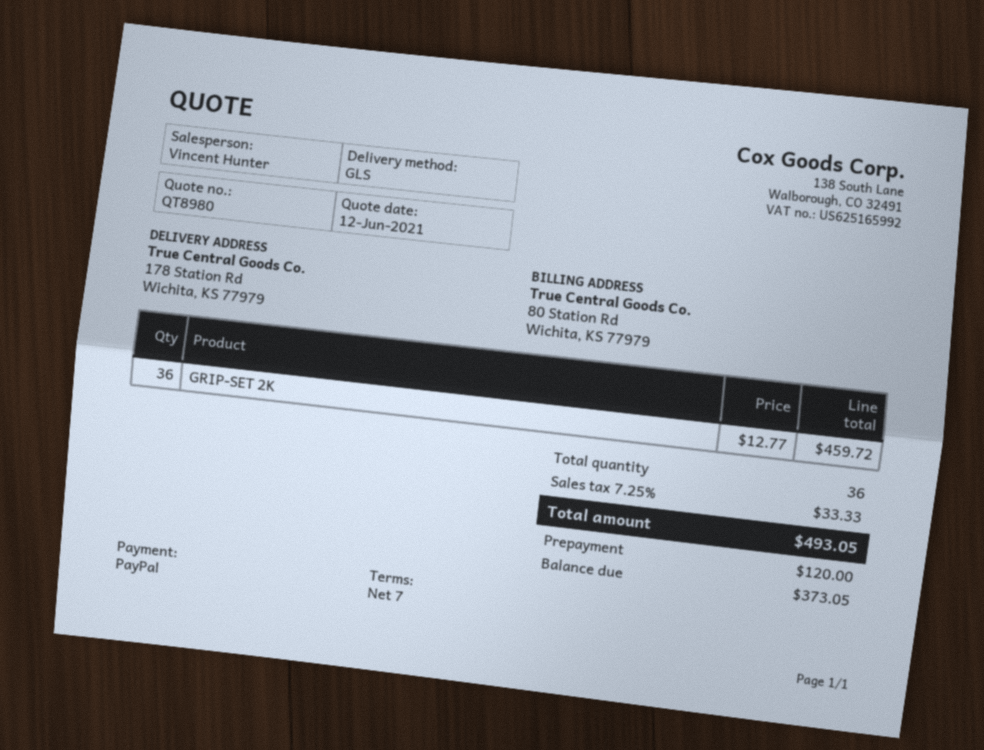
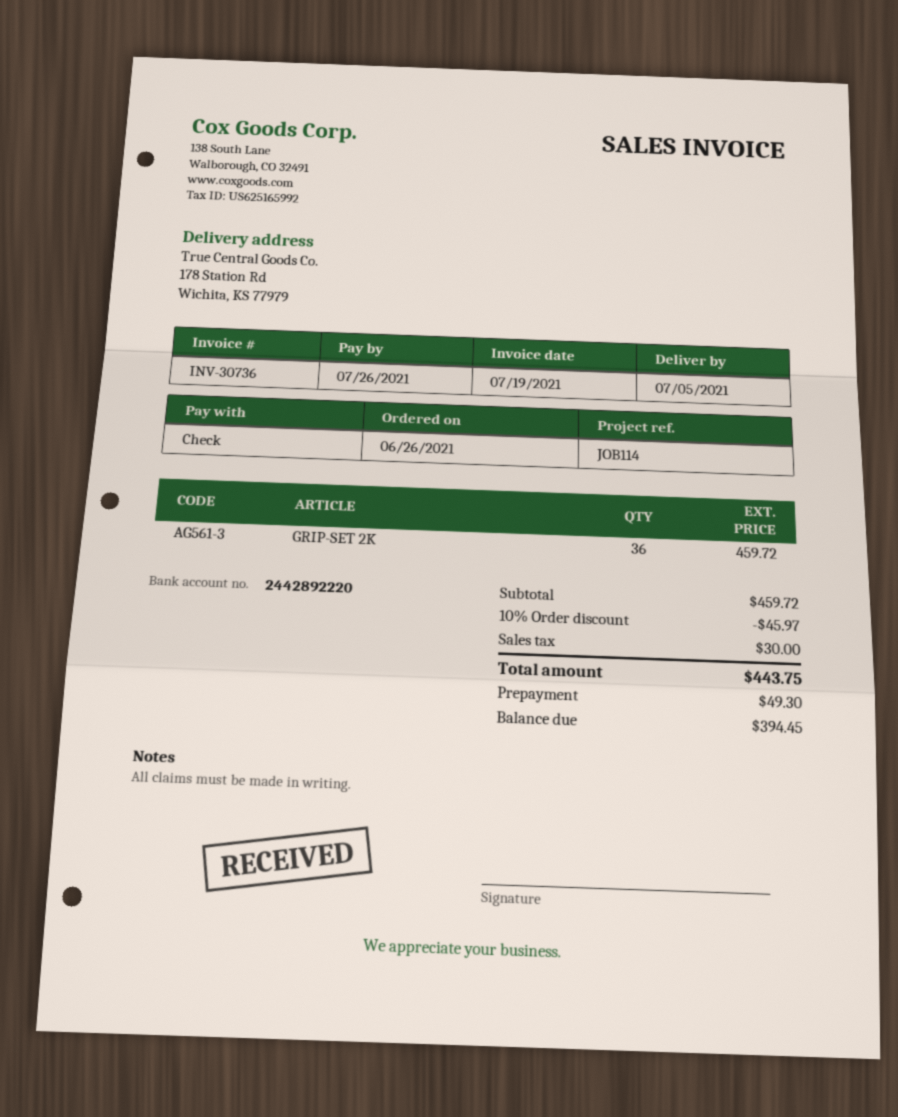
payment method: PayPal -> cheque
discount: none -> 10% = 45.97
tax: 33.33 -> 30.00
total: 493.05 -> 443.75
deposit: 120.00 -> 49.30
balance: 373.05 -> 394.45

